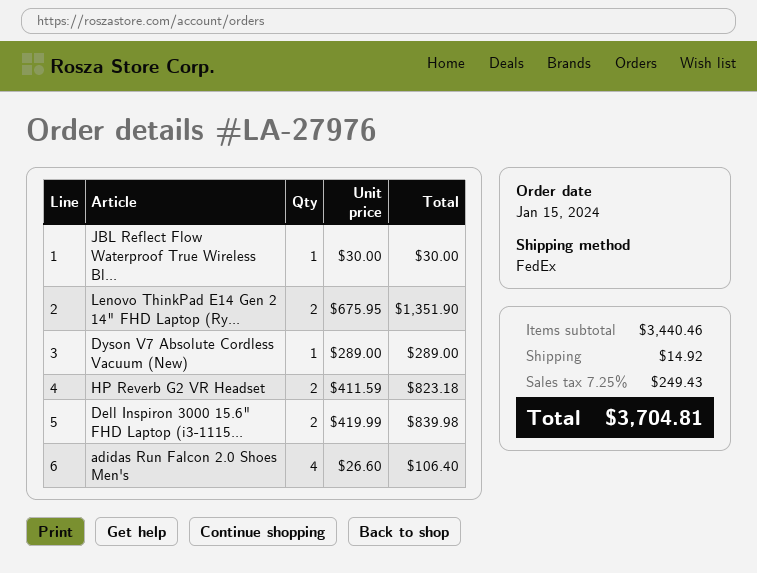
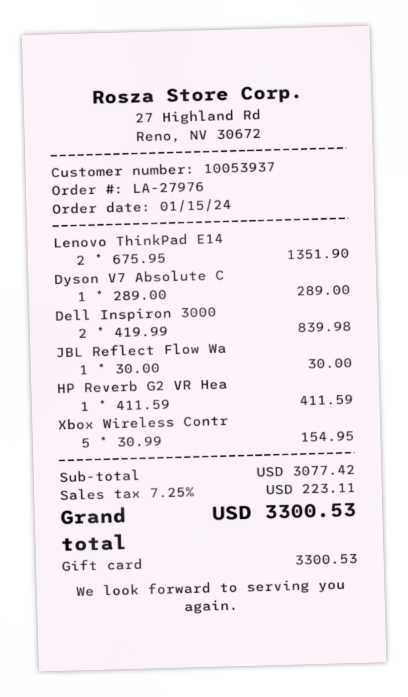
HP Reverb G2 VR Headset: 2 x 411.59 = 823.18 -> 1 x 411.59 = 411.59
adidas Run Falcon 2.0 Shoes Men's: 4 x 26.60 = 106.40 -> none
Xbox Wireless Contr: none -> 5 x 30.99 = 154.95
subtotal: 3440.46 -> 3077.42
shipping: 14.92 -> none
tax: 7.25% = 249.43 -> 7.25% = 223.11
total: 3704.81 -> 3300.53

